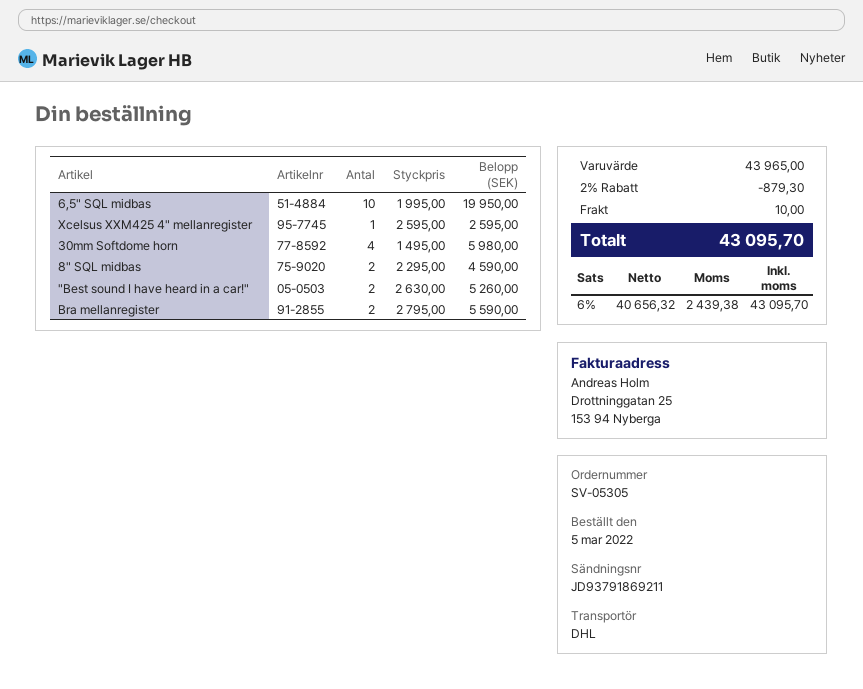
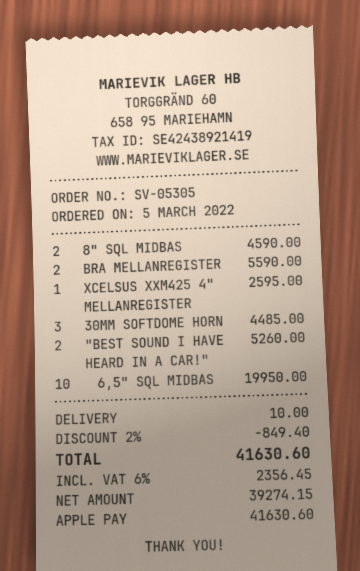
30mm Softdome horn: 4 for 5980.00 -> 3 for 4485.00
discount: 2% = 879.30 -> 2% = 849.40
net: 40656.32 -> 39274.15
tax: 6% = 2439.38 -> 6% = 2356.45
total: 43095.70 -> 41630.60

